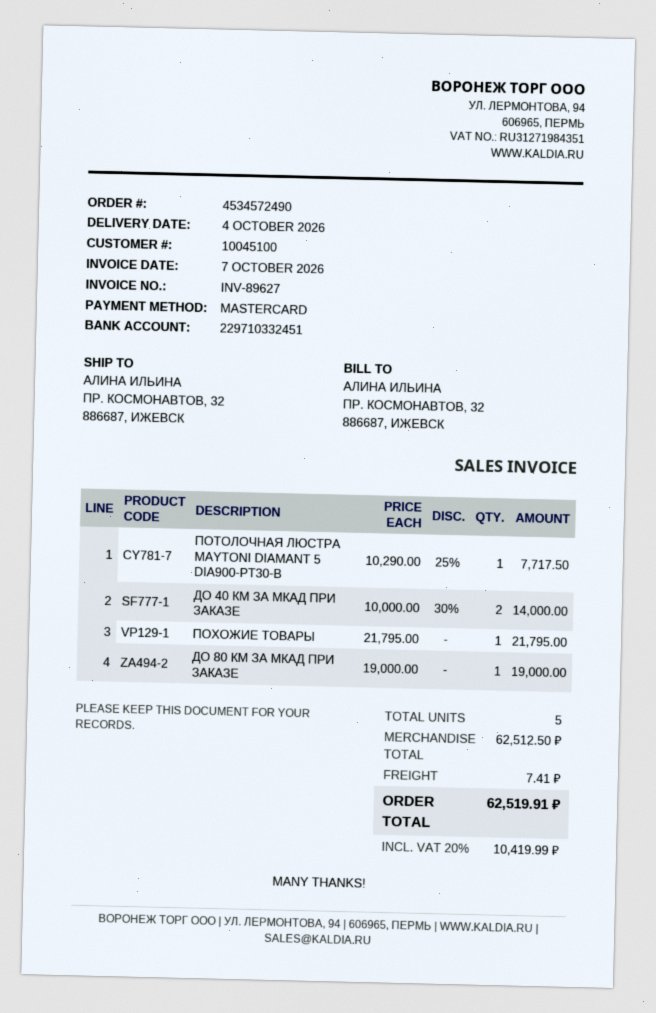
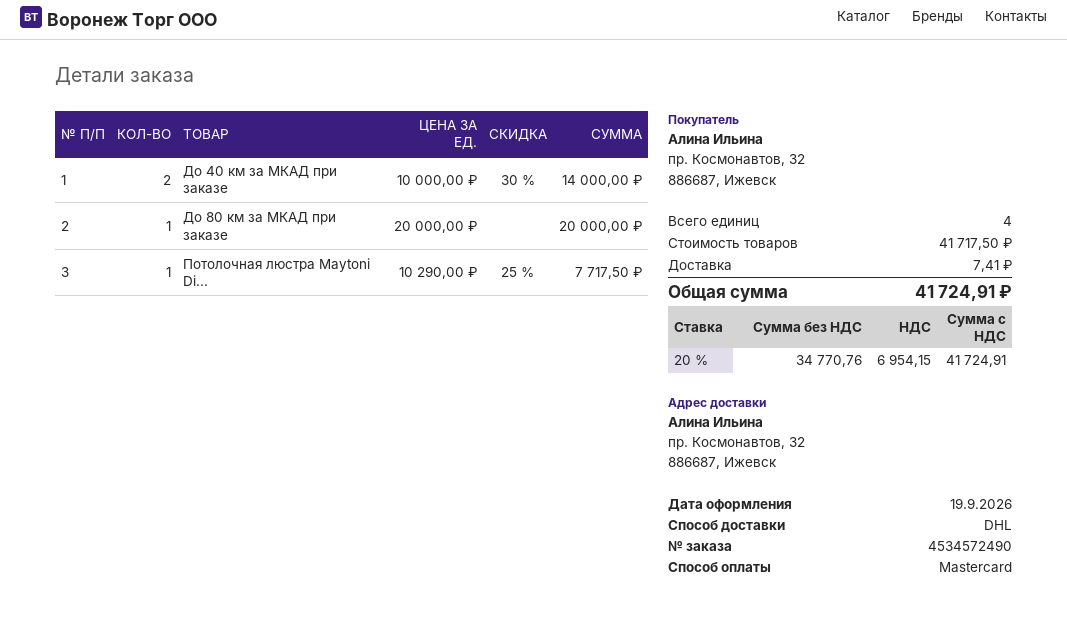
ПОХОЖИЕ ТОВАРЫ: 1 x 21795.00 = 21795.00 -> none
ДО 80 КМ ЗА МКАД ПРИ ЗАКАЗЕ: 1 x 19000.00 = 19000.00 -> 1 x 20000.00 = 20000.00
total quantity: 5 -> 4
subtotal: 62512.50 -> 41717.50
tax: 20% = 10419.99 -> 20% = 6954.15
total: 62519.91 -> 41724.91

